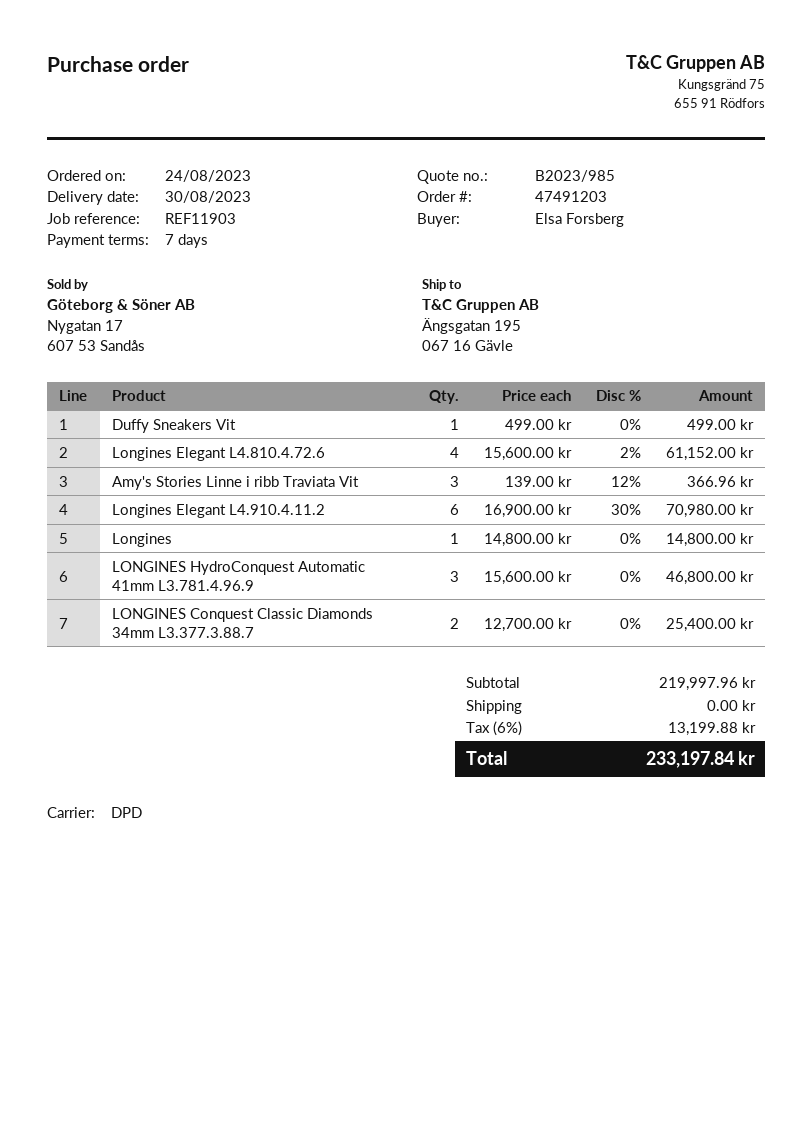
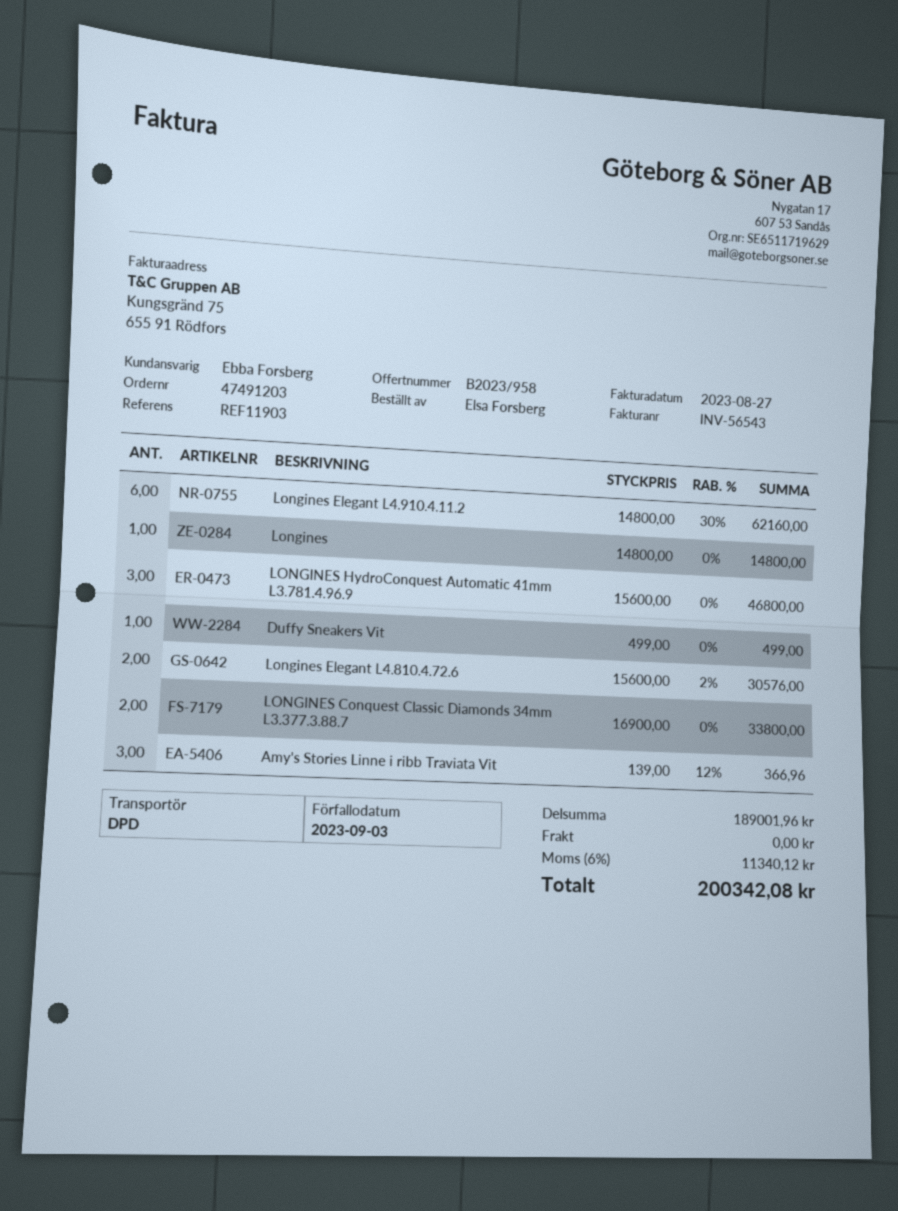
quote number: B2023/985 -> B2023/958
Longines Elegant L4.810.4.72.6: 4 x 15600.00 - 2% = 61152.00 -> 2 x 15600.00 - 2% = 30576.00
Longines Elegant L4.910.4.11.2: 6 x 16900.00 - 30% = 70980.00 -> 6 x 14800.00 - 30% = 62160.00
LONGINES Conquest Classic Diamonds 34mm L3.377.3.88.7: 2 x 12700.00 = 25400.00 -> 2 x 16900.00 = 33800.00
subtotal: 219997.96 -> 189001.96
tax: 6% = 13199.88 -> 6% = 11340.12
total: 233197.84 -> 200342.08

